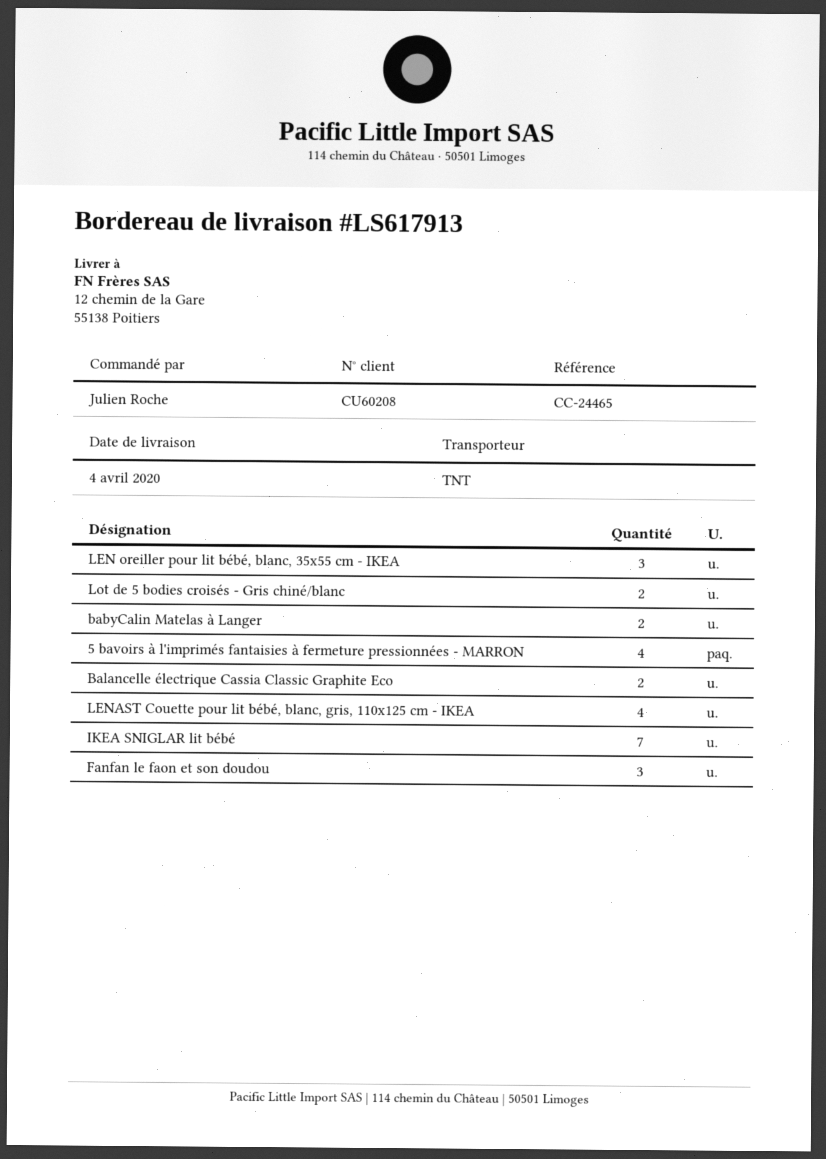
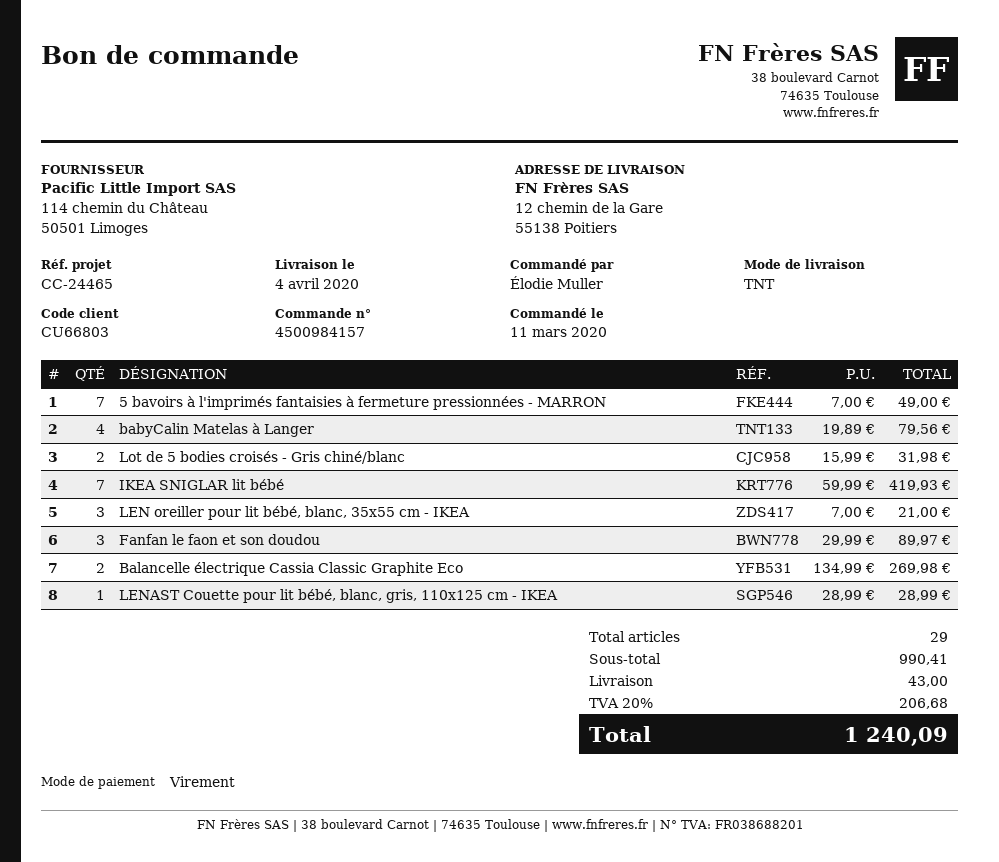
customer number: CU60208 -> CU66803
ordered by: Julien Roche -> Élodie Muller
babyCalin Matelas à Langer: 2 -> 4
5 bavoirs à l'imprimés fantaisies à fermeture pressionnées - MARRON: 4 -> 7
LENAST Couette pour lit bébé, blanc, gris, 110x125 cm - IKEA: 4 -> 1

